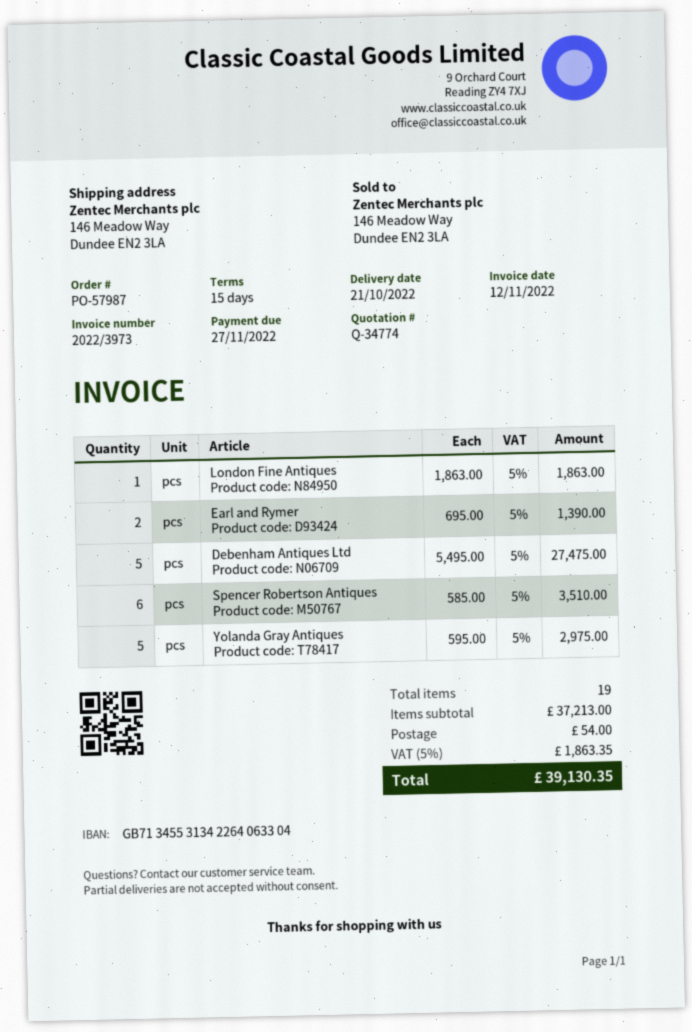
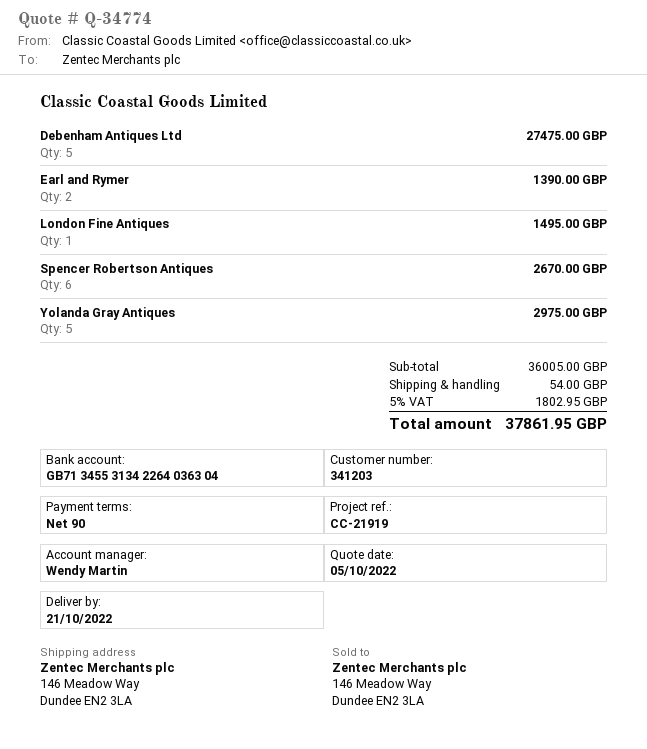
payment terms: 15 days -> 90 days
bank account: GB71345531342264063304 -> GB71345531342264036304
London Fine Antiques: 1 for 1863.00 -> 1 for 1495.00
Spencer Robertson Antiques: 6 for 3510.00 -> 6 for 2670.00
subtotal: 37213.00 -> 36005.00
tax: 5% = 1863.35 -> 5% = 1802.95
total: 39130.35 -> 37861.95

